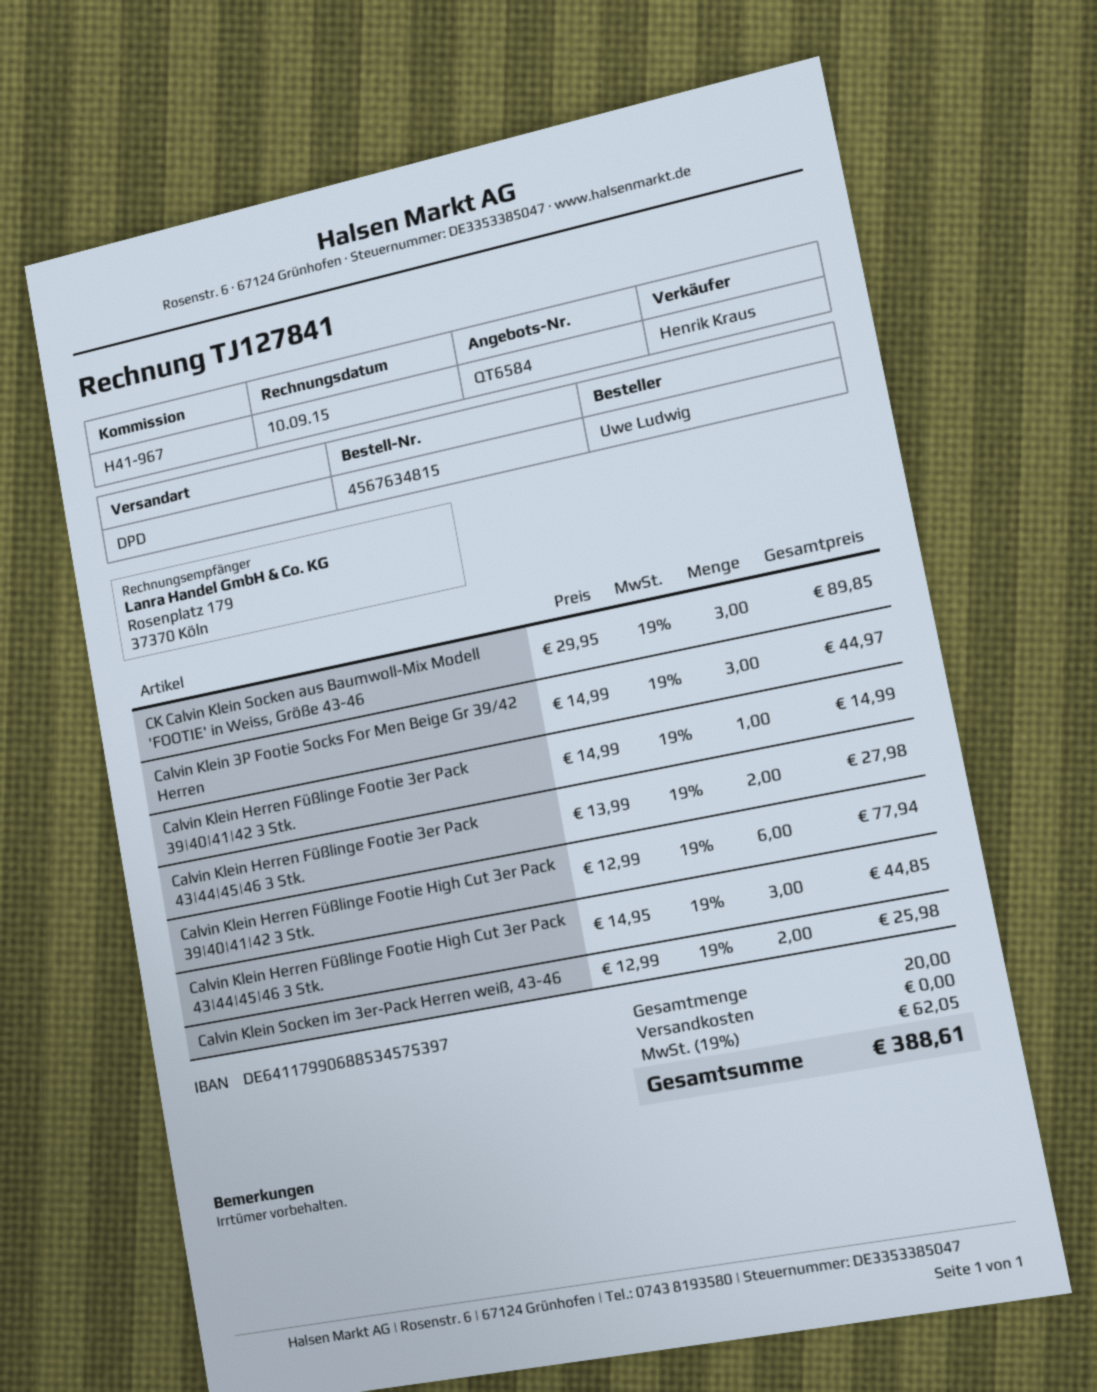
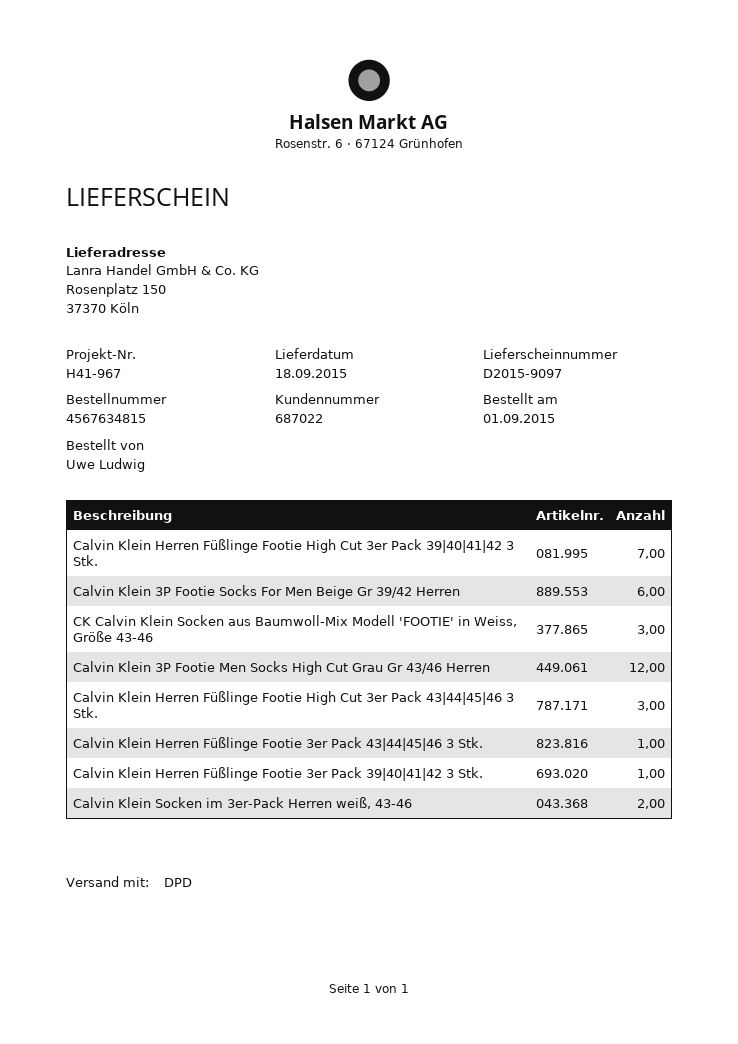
Calvin Klein 3P Footie Socks For Men Beige Gr 39/42 Herren: 3 -> 6
Calvin Klein Herren Füßlinge Footie 3er Pack 43|44|45|46 3 Stk.: 2 -> 1
Calvin Klein Herren Füßlinge Footie High Cut 3er Pack 39|40|41|42 3 Stk.: 6 -> 7
Calvin Klein 3P Footie Men Socks High Cut Grau Gr 43/46 Herren: none -> 12

